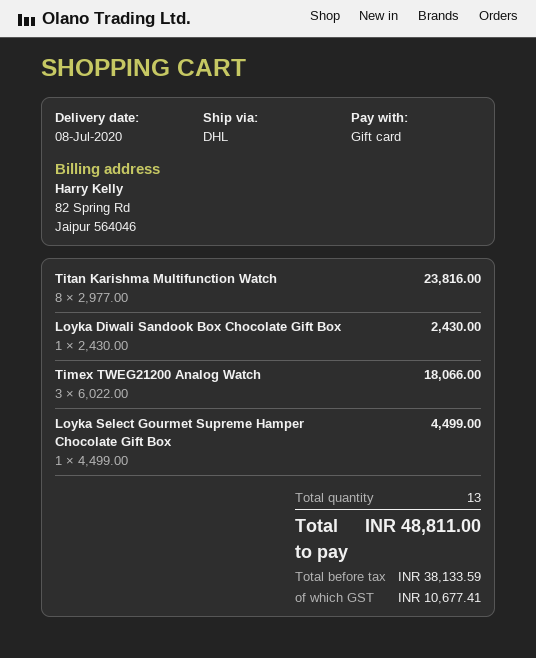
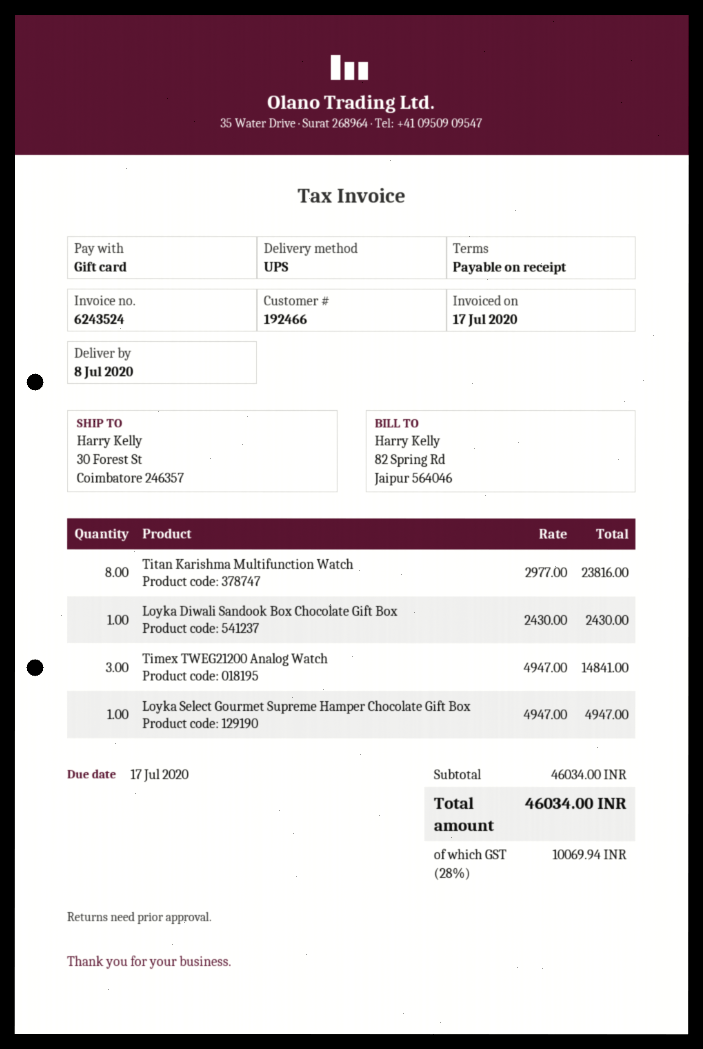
shipping method: DHL -> UPS
Timex TWEG21200 Analog Watch: 3 x 6022.00 = 18066.00 -> 3 x 4947.00 = 14841.00
Loyka Select Gourmet Supreme Hamper Chocolate Gift Box: 1 x 4499.00 = 4499.00 -> 1 x 4947.00 = 4947.00
tax: 10677.41 -> 10069.94
total: 48811.00 -> 46034.00

